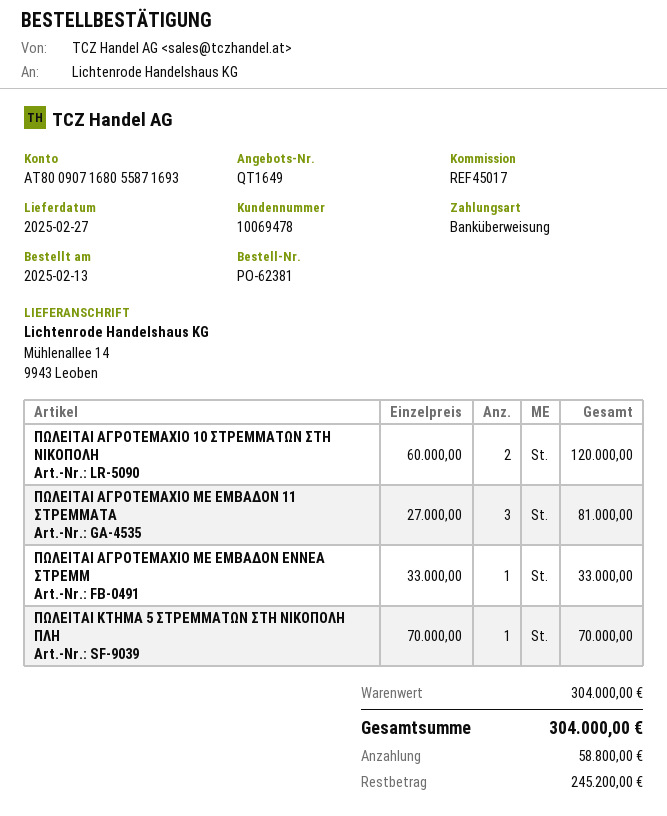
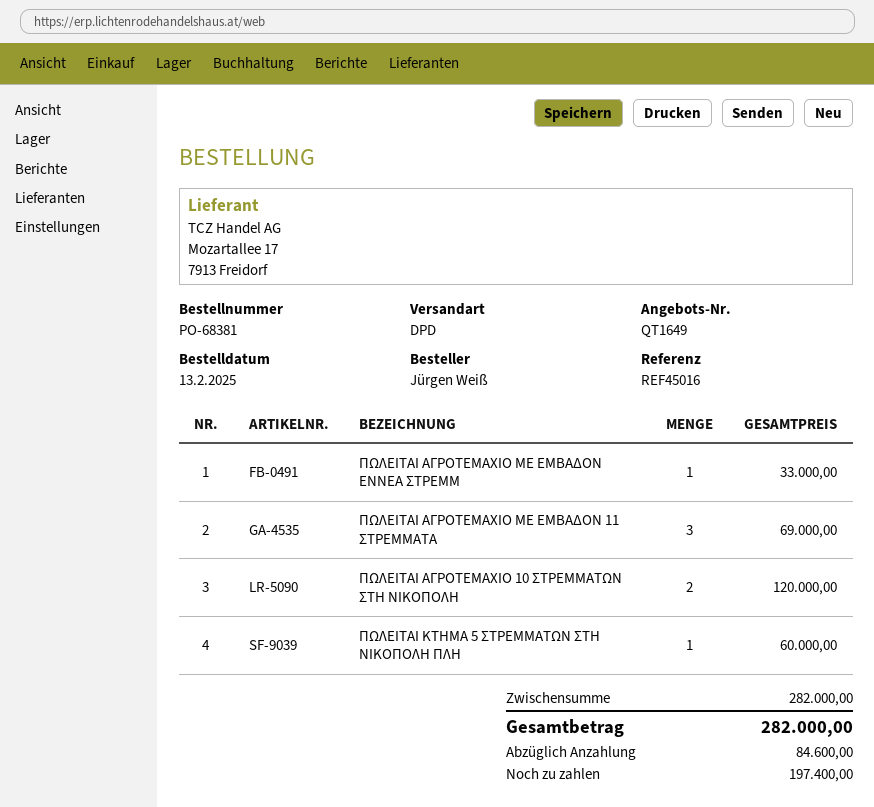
order number: PO-62381 -> PO-68381
reference: REF45017 -> REF45016
ΠΩΛΕΙΤΑΙ ΑΓΡΟΤΕΜΑΧΙΟ ΜΕ ΕΜΒΑΔΟΝ 11 ΣΤΡΕΜΜΑΤΑ: 3 for 81000.00 -> 3 for 69000.00
ΠΩΛΕΙΤΑΙ ΚΤΗΜΑ 5 ΣΤΡΕΜΜΑΤΩΝ ΣΤΗ ΝΙΚΟΠΟΛΗ ΠΛΗ: 1 for 70000.00 -> 1 for 60000.00
subtotal: 304000.00 -> 282000.00
total: 304000.00 -> 282000.00
deposit: 58800.00 -> 84600.00
balance: 245200.00 -> 197400.00

